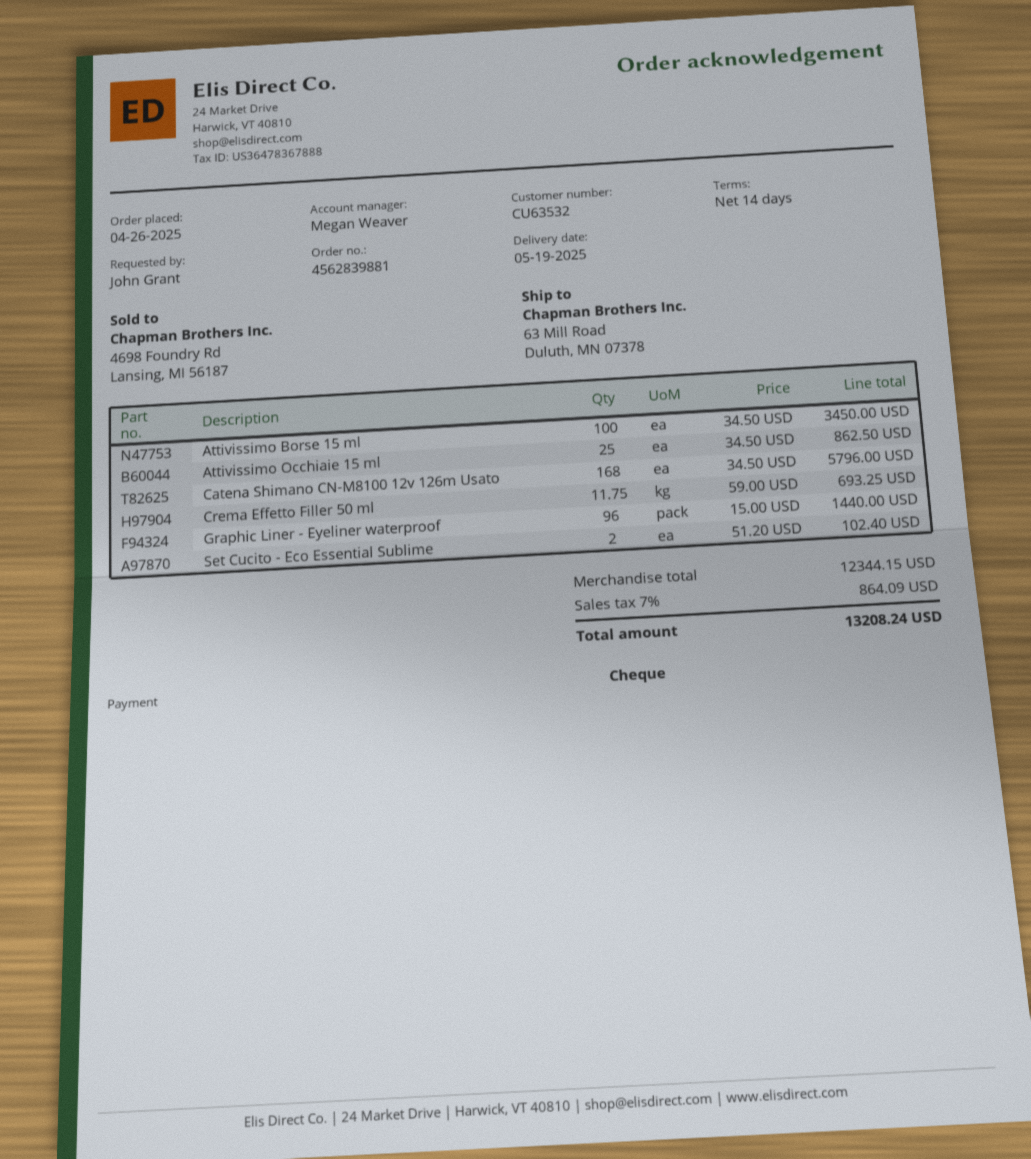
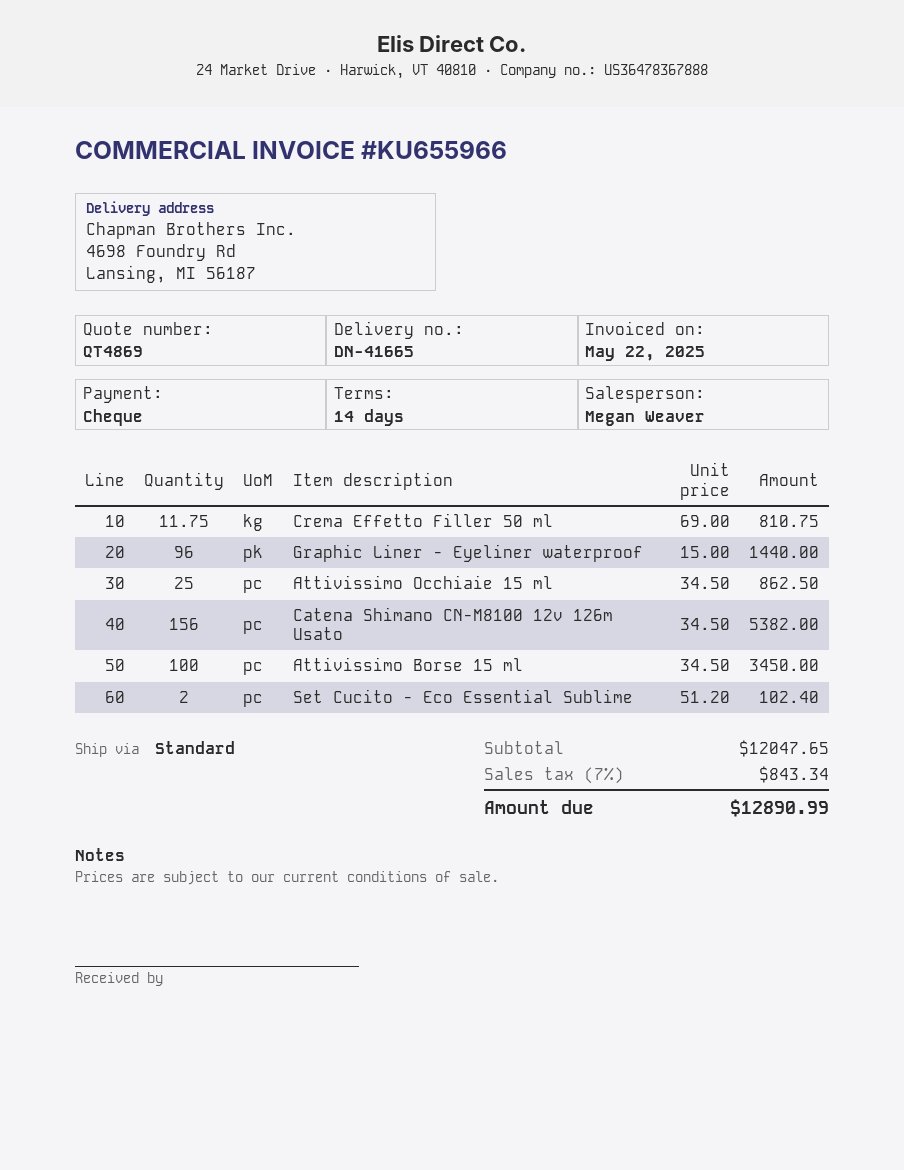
ship to: 63 Mill Road, Duluth, MN 07378 -> 4698 Foundry Rd, Lansing, MI 56187
Catena Shimano CN-M8100 12v 126m Usato: 168 x 34.50 = 5796.00 -> 156 x 34.50 = 5382.00
Crema Effetto Filler 50 ml: 11.75 x 59.00 = 693.25 -> 11.75 x 69.00 = 810.75
subtotal: 12344.15 -> 12047.65
tax: 7% = 864.09 -> 7% = 843.34
total: 13208.24 -> 12890.99

